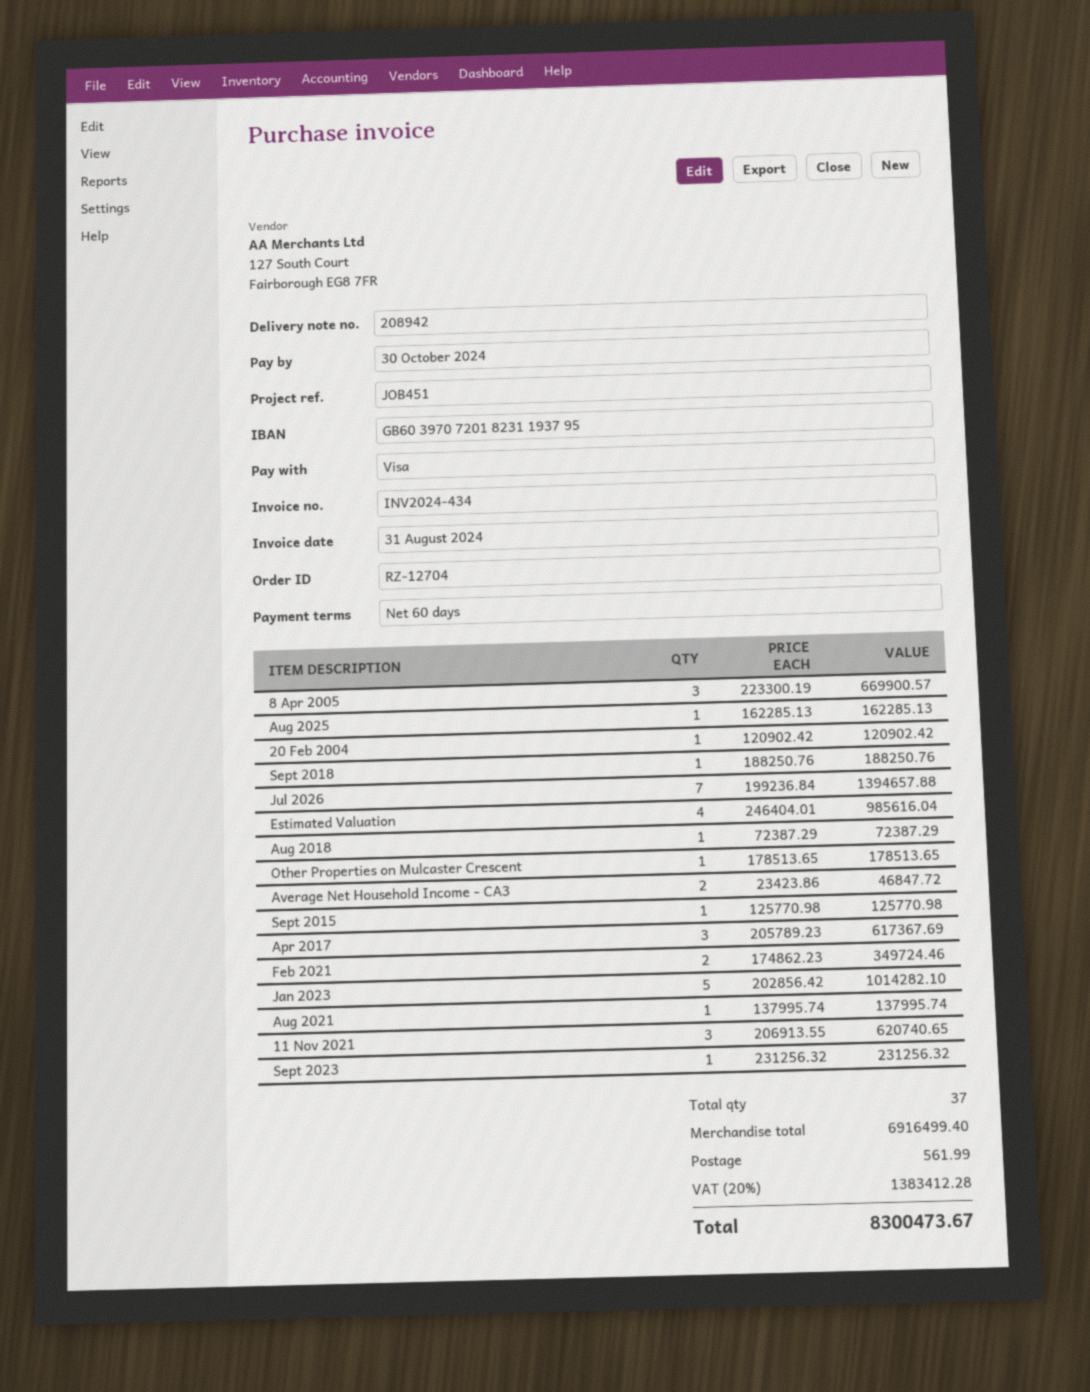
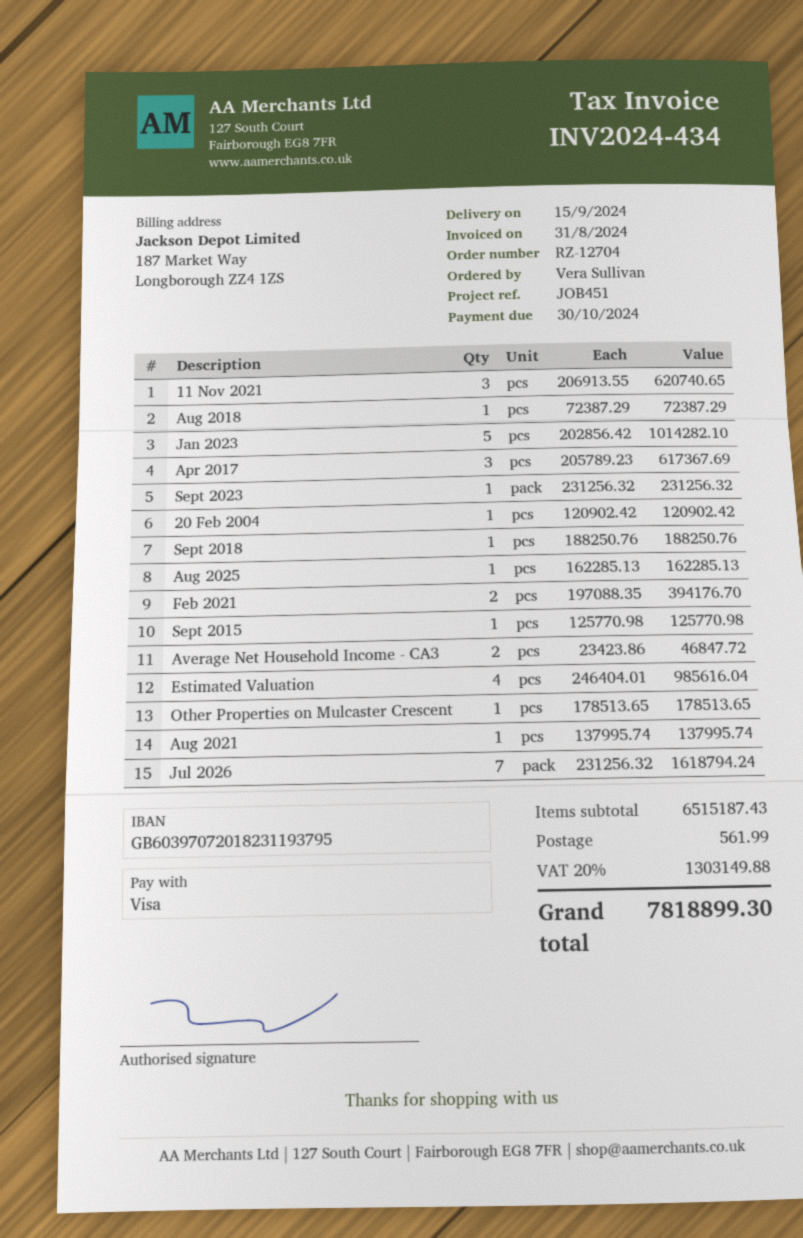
8 Apr 2005: 3 x 223300.19 = 669900.57 -> none
Jul 2026: 7 x 199236.84 = 1394657.88 -> 7 x 231256.32 = 1618794.24
Feb 2021: 2 x 174862.23 = 349724.46 -> 2 x 197088.35 = 394176.70
subtotal: 6916499.40 -> 6515187.43
tax: 20% = 1383412.28 -> 20% = 1303149.88
total: 8300473.67 -> 7818899.30

